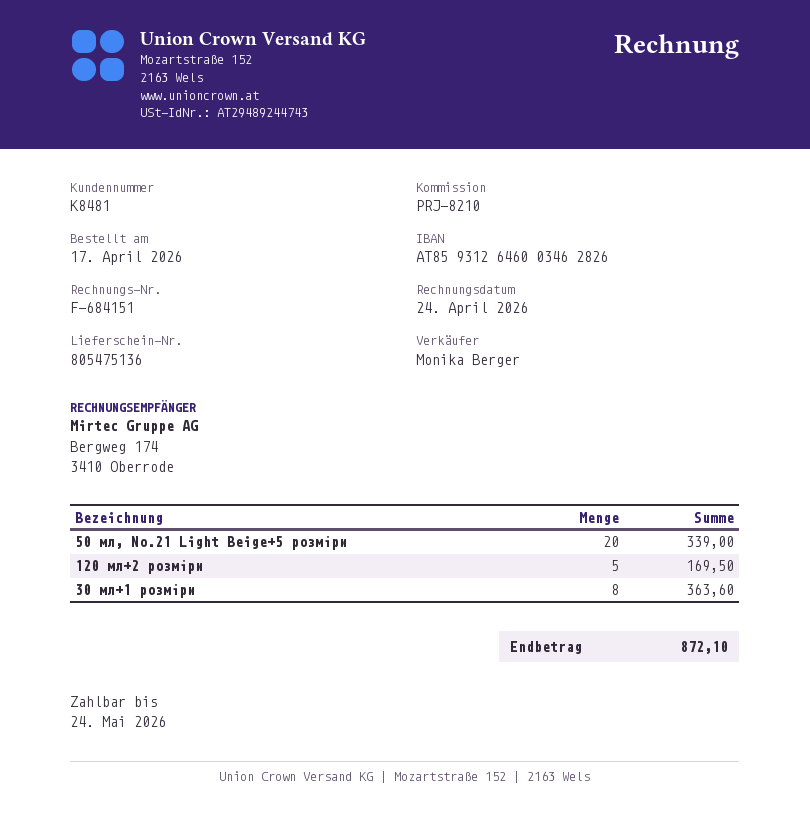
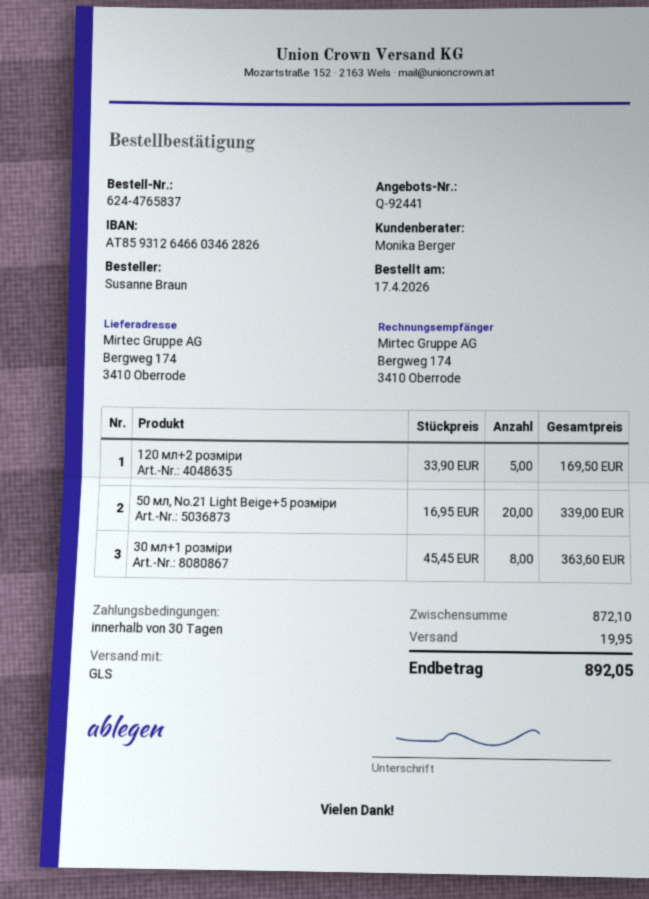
bank account: AT859312646003462826 -> AT859312646603462826
shipping: none -> 19.95
total: 872.10 -> 892.05

